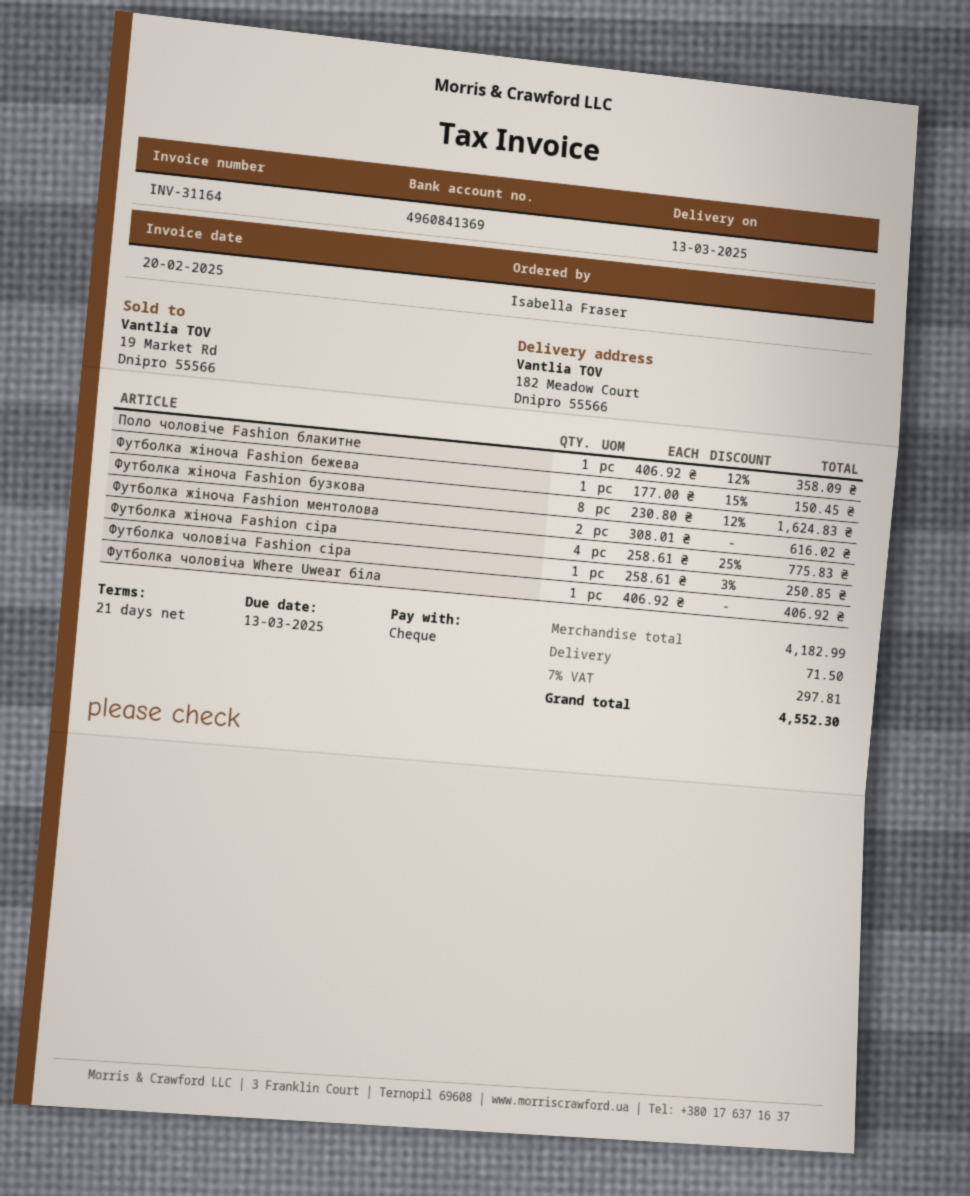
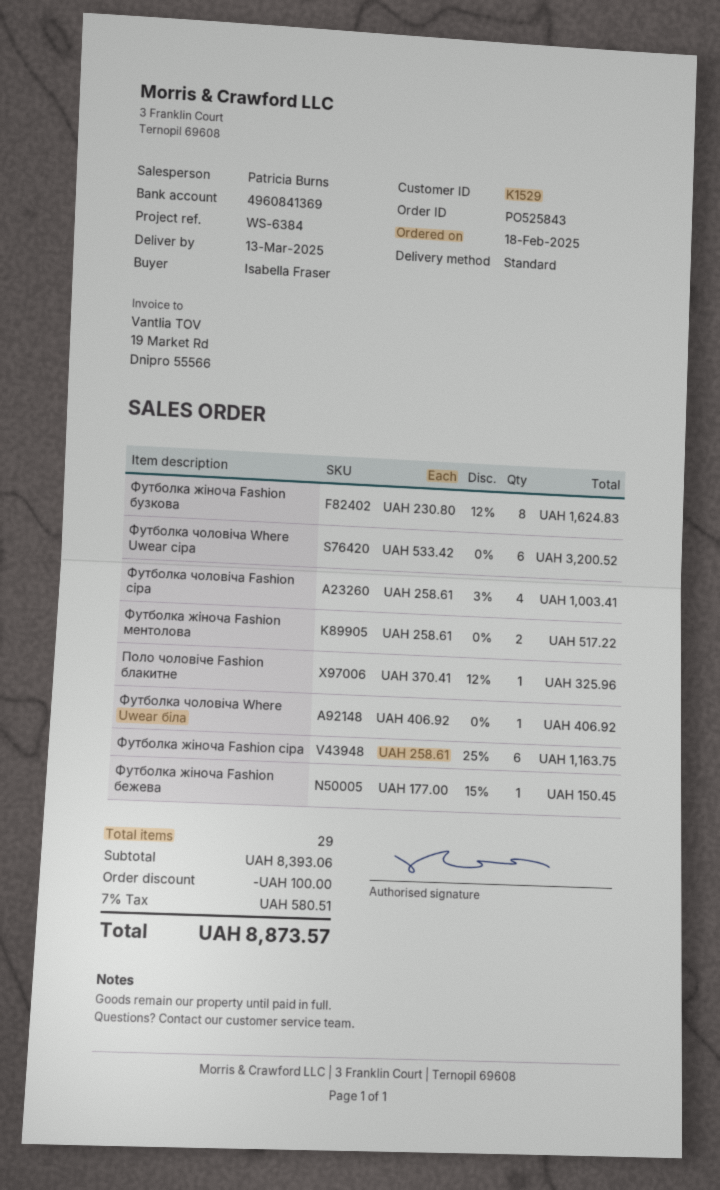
Поло чоловіче Fashion блакитне: 1 x 406.92 - 12% = 358.09 -> 1 x 370.41 - 12% = 325.96
Футболка жіноча Fashion ментолова: 2 x 308.01 = 616.02 -> 2 x 258.61 = 517.22
Футболка жіноча Fashion сіра: 4 x 258.61 - 25% = 775.83 -> 6 x 258.61 - 25% = 1163.75
Футболка чоловіча Fashion сіра: 1 x 258.61 - 3% = 250.85 -> 4 x 258.61 - 3% = 1003.41
Футболка чоловіча Where Uwear сіра: none -> 6 x 533.42 = 3200.52
subtotal: 4182.99 -> 8393.06
discount: none -> 100.00
shipping: 71.50 -> none
tax: 7% = 297.81 -> 7% = 580.51
total: 4552.30 -> 8873.57

